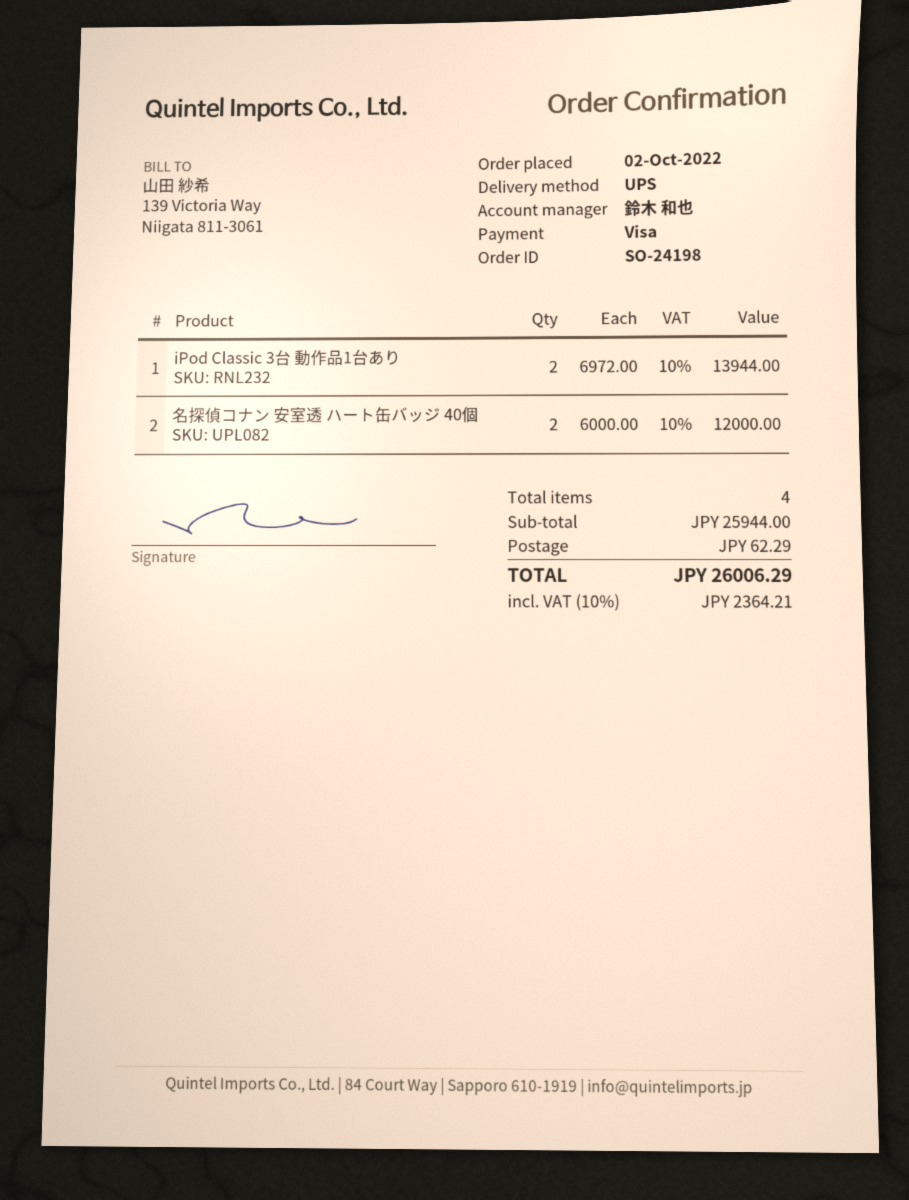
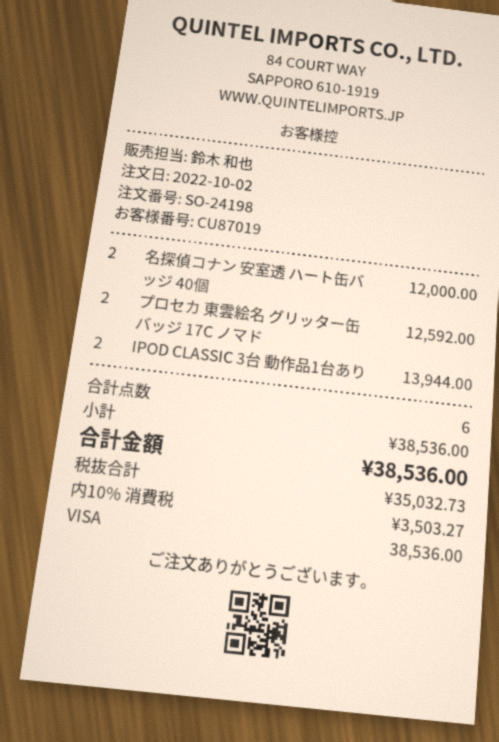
プロセカ 東雲絵名 グリッター缶バッジ 17C ノマド: none -> 2 for 12592.00
total quantity: 4 -> 6
subtotal: 25944.00 -> 38536.00
shipping: 62.29 -> none
tax: 10% = 2364.21 -> 10% = 3503.27
total: 26006.29 -> 38536.00

